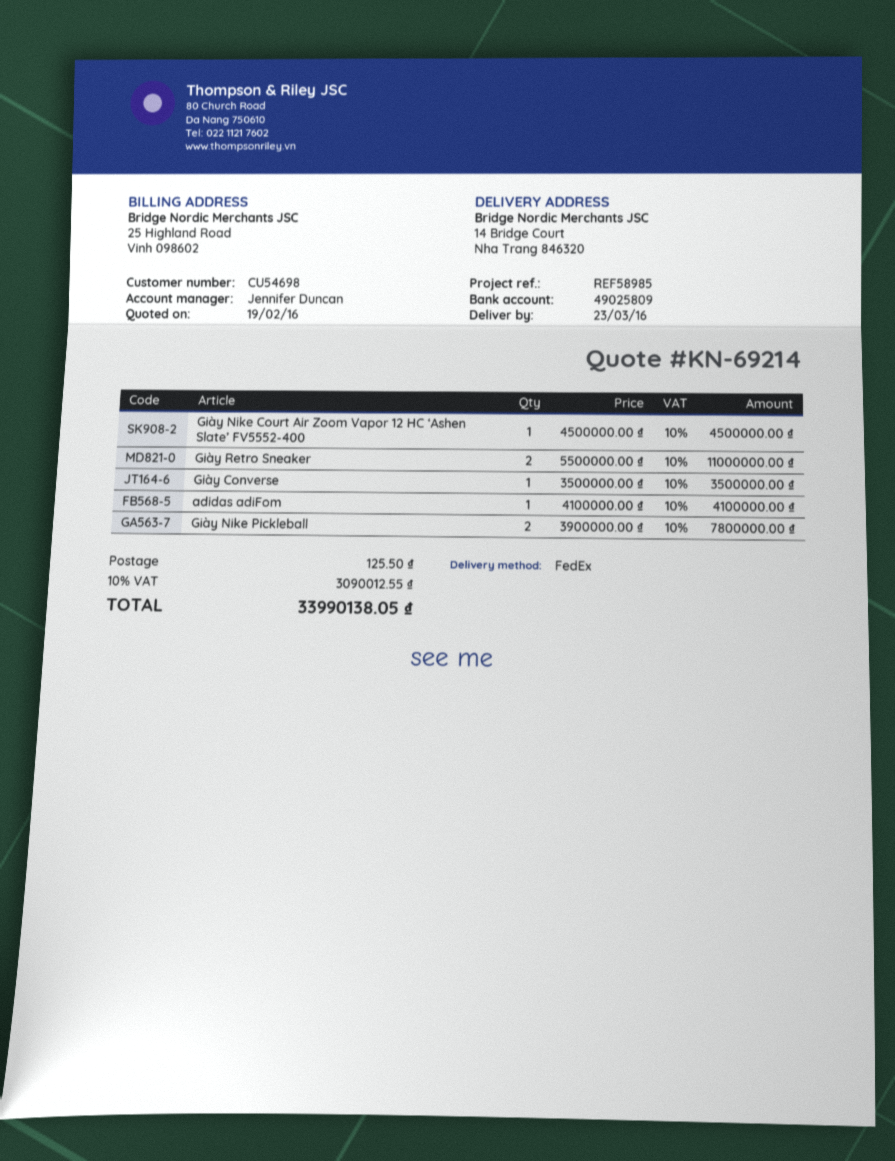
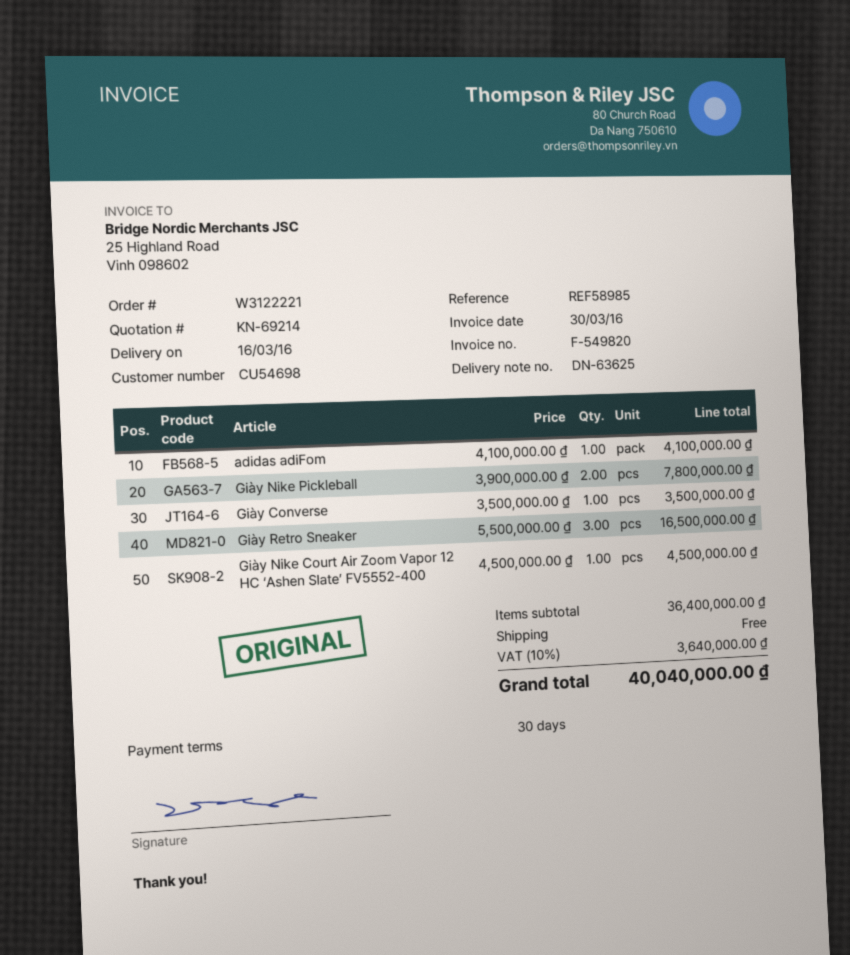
delivery date: 2016-03-23 -> 2016-03-16
Giày Retro Sneaker: 2 x 5500000.00 = 11000000.00 -> 3 x 5500000.00 = 16500000.00
shipping: 125.50 -> 0.00
tax: 10% = 3090012.55 -> 10% = 3640000.00
total: 33990138.05 -> 40040000.00

